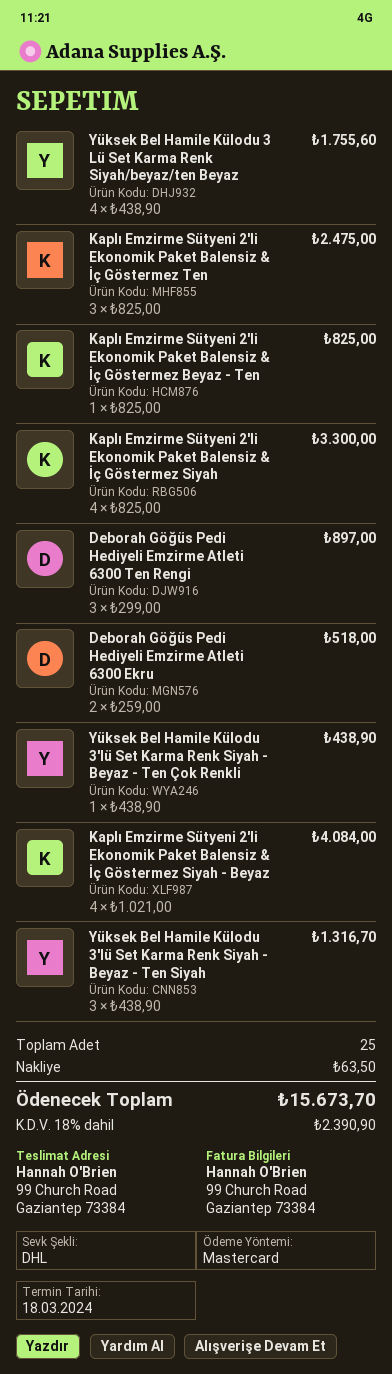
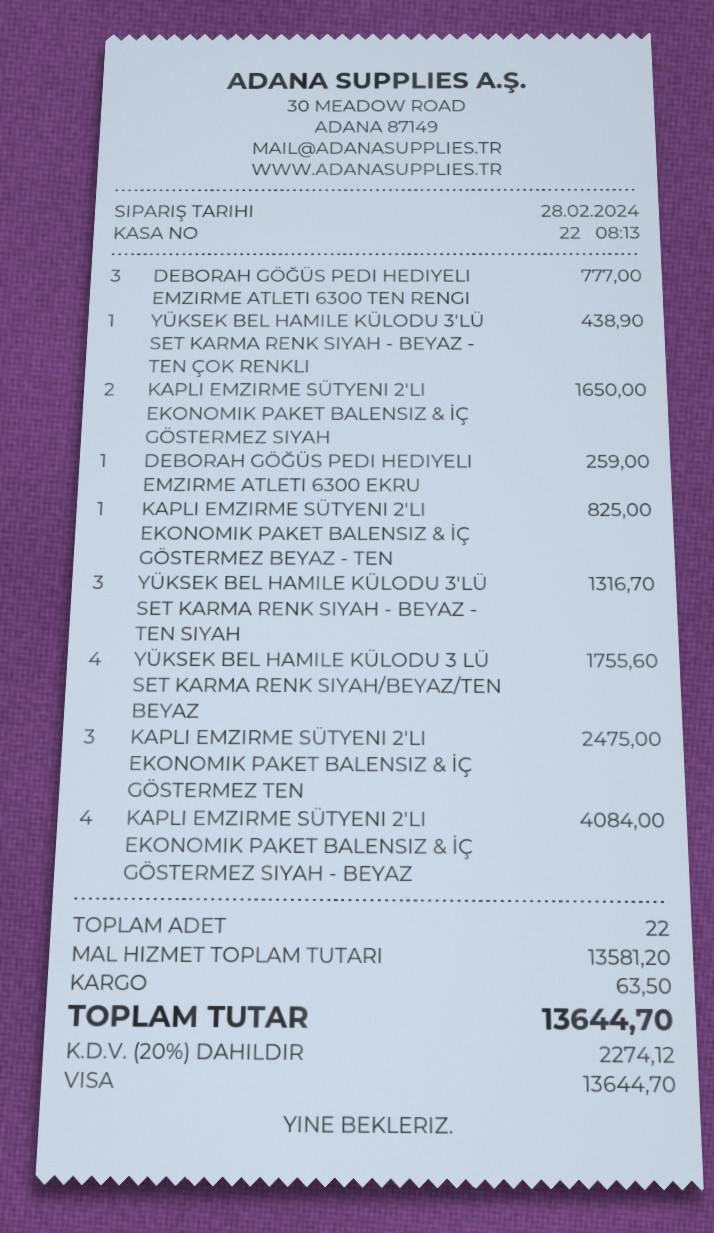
payment method: Mastercard -> Visa
Kaplı Emzirme Sütyeni 2'li Ekonomik Paket Balensiz & İç Göstermez Siyah: 4 for 3300.00 -> 2 for 1650.00
Deborah Göğüs Pedi Hediyeli Emzirme Atleti 6300 Ten Rengi: 3 for 897.00 -> 3 for 777.00
Deborah Göğüs Pedi Hediyeli Emzirme Atleti 6300 Ekru: 2 for 518.00 -> 1 for 259.00
total quantity: 25 -> 22
tax: 18% = 2390.90 -> 20% = 2274.12
total: 15673.70 -> 13644.70

